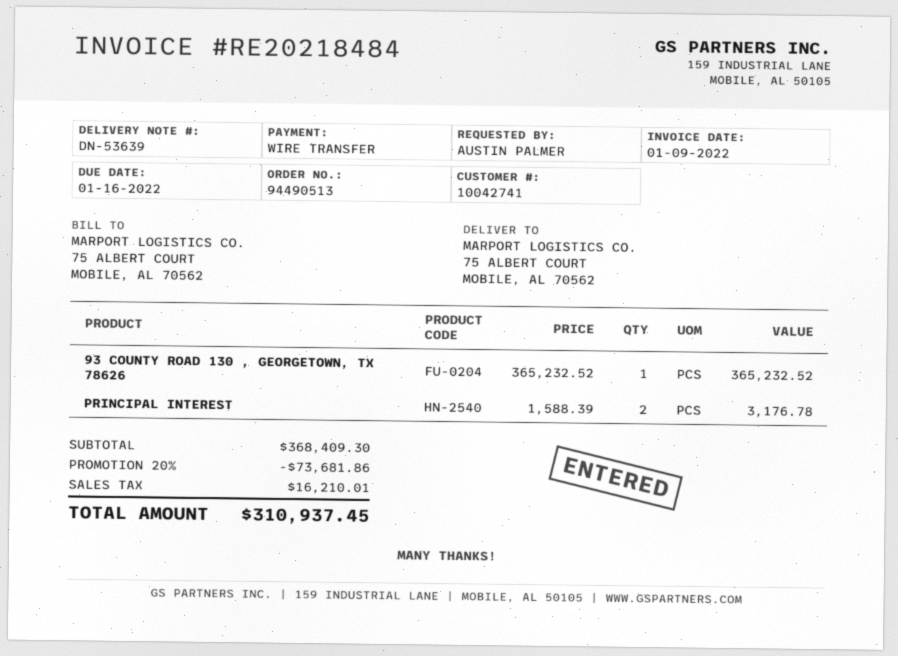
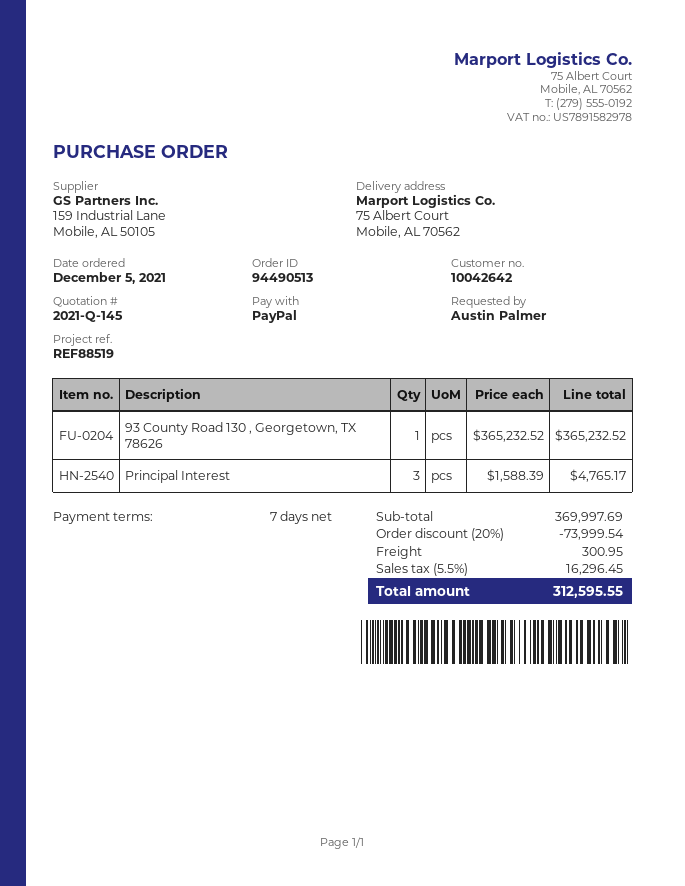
customer number: 10042741 -> 10042642
payment method: bank transfer -> PayPal
PRINCIPAL INTEREST: 2 x 1588.39 = 3176.78 -> 3 x 1588.39 = 4765.17
subtotal: 368409.30 -> 369997.69
discount: 20% = 73681.86 -> 20% = 73999.54
shipping: none -> 300.95
tax: 16210.01 -> 16296.45
total: 310937.45 -> 312595.55

